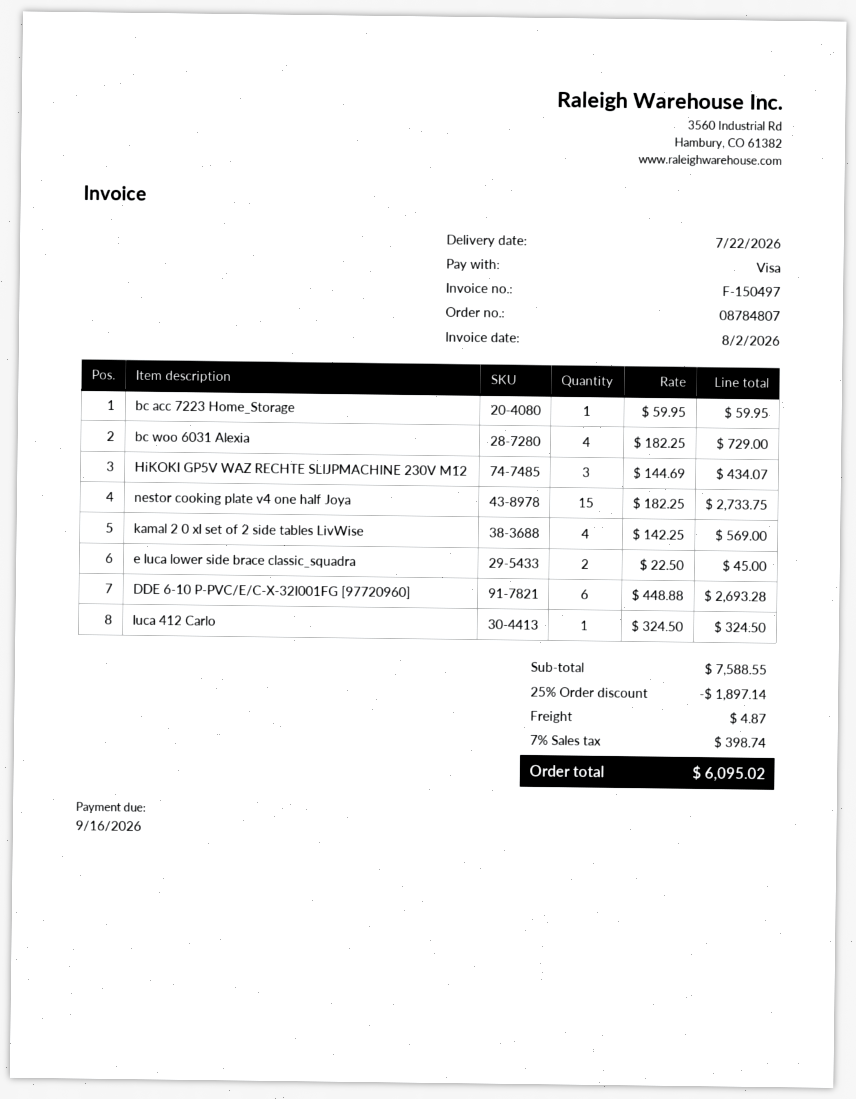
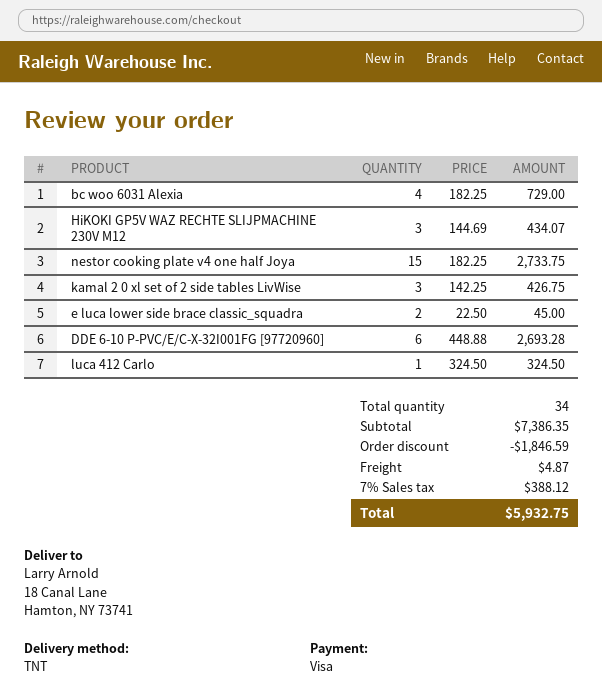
bc acc 7223 Home_Storage: 1 x 59.95 = 59.95 -> none
kamal 2 0 xl set of 2 side tables LivWise: 4 x 142.25 = 569.00 -> 3 x 142.25 = 426.75
subtotal: 7588.55 -> 7386.35
discount: 1897.14 -> 1846.59
tax: 7% = 398.74 -> 7% = 388.12
total: 6095.02 -> 5932.75

